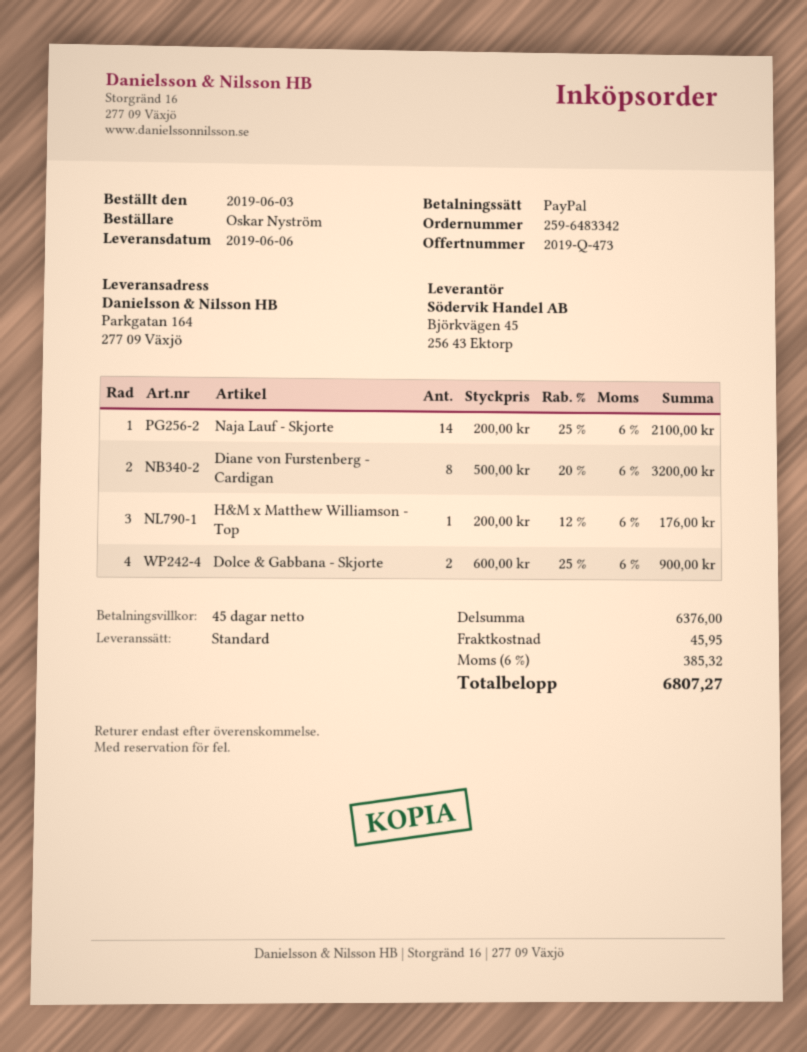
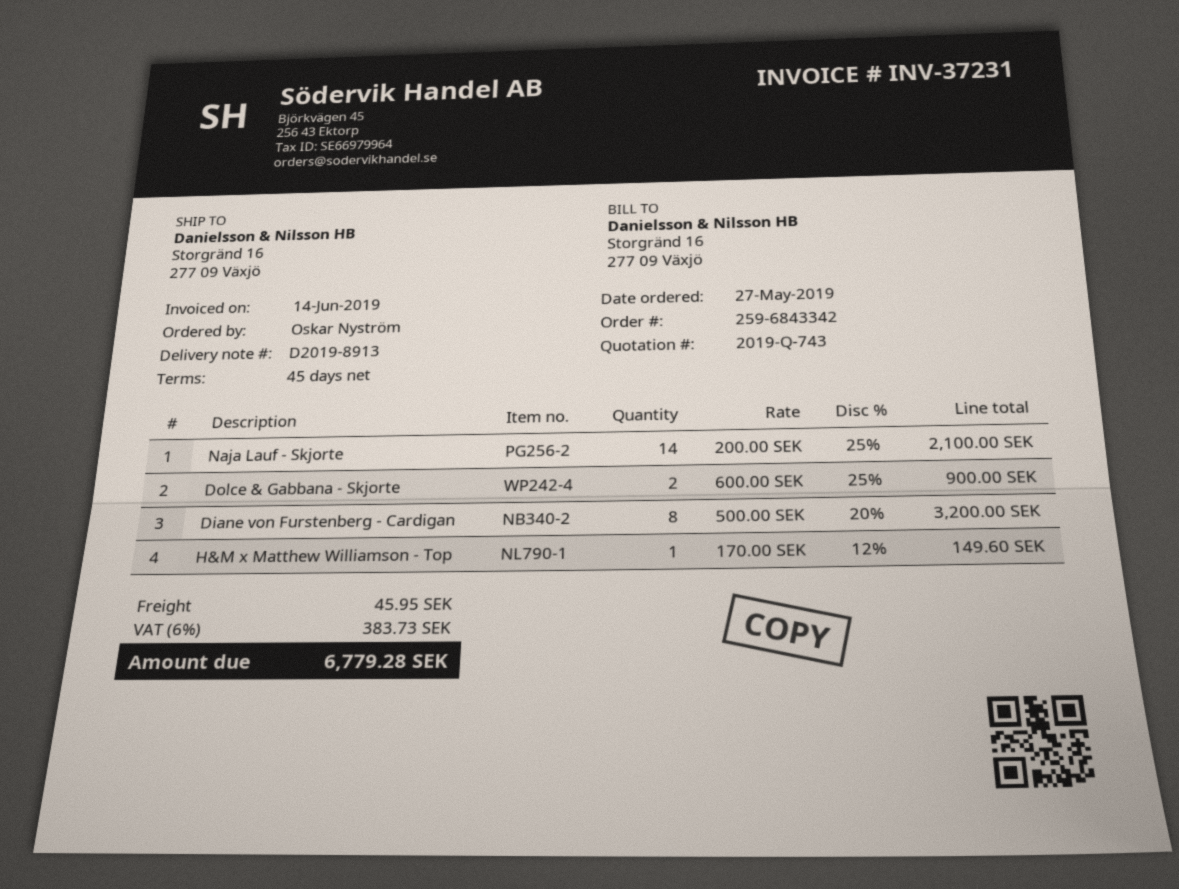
quote number: 2019-Q-473 -> 2019-Q-743
order number: 259-6483342 -> 259-6843342
order date: 2019-06-03 -> 2019-05-27
ship to: Parkgatan 164, 277 09 Växjö -> Storgränd 16, 277 09 Växjö
H&M x Matthew Williamson - Top: 1 x 200.00 - 12% = 176.00 -> 1 x 170.00 - 12% = 149.60
tax: 6% = 385.32 -> 6% = 383.73
total: 6807.27 -> 6779.28

